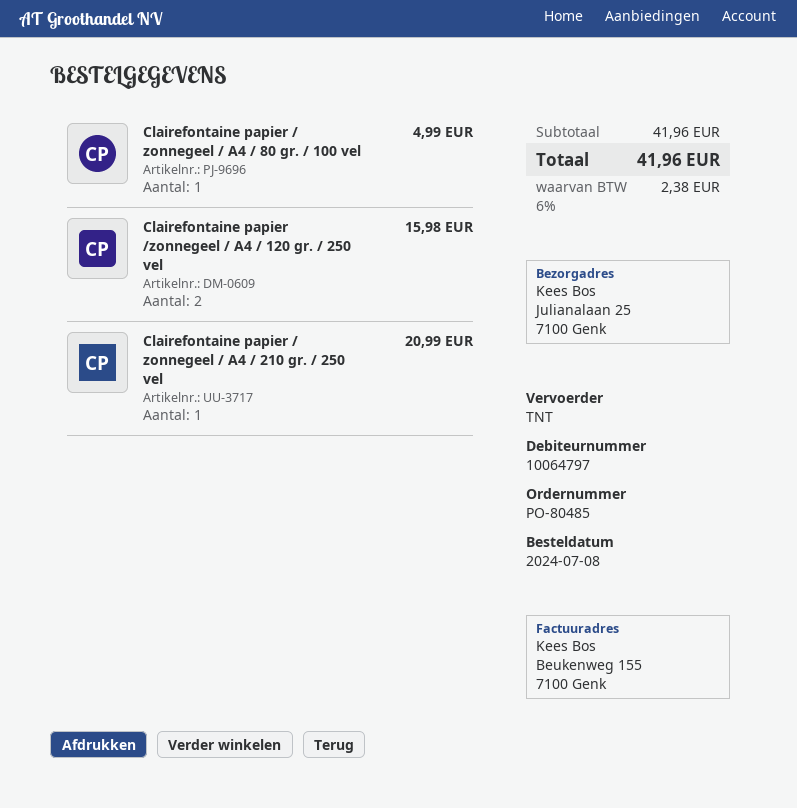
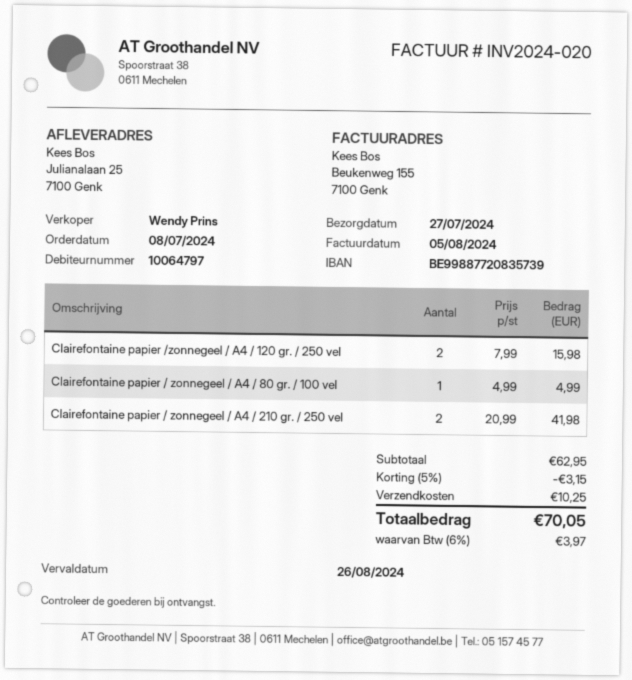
Clairefontaine papier / zonnegeel / A4 / 210 gr. / 250 vel: 1 for 20.99 -> 2 for 41.98
subtotal: 41.96 -> 62.95
discount: none -> 5% = 3.15
shipping: none -> 10.25
tax: 6% = 2.38 -> 6% = 3.97
total: 41.96 -> 70.05

